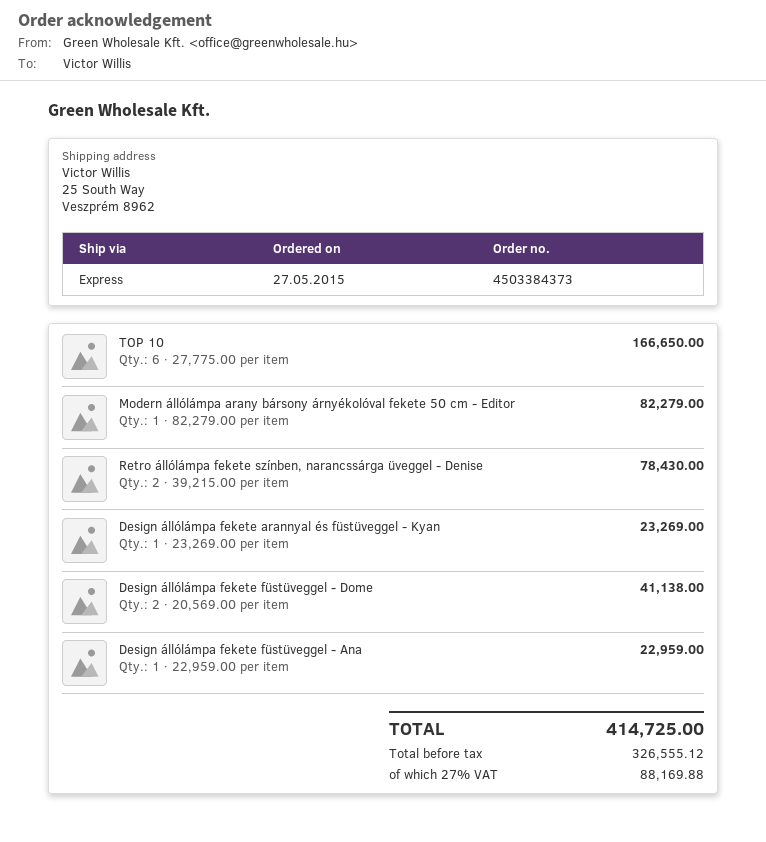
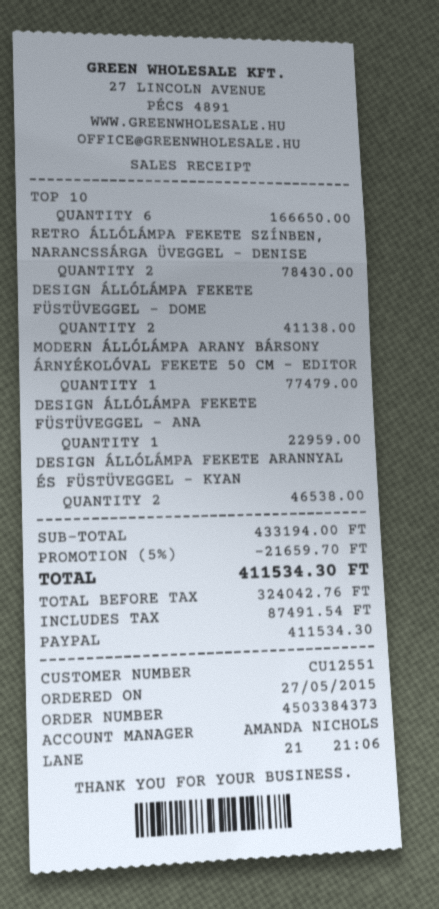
Modern állólámpa arany bársony árnyékolóval fekete 50 cm - Editor: 1 for 82279.00 -> 1 for 77479.00
Design állólámpa fekete arannyal és füstüveggel - Kyan: 1 for 23269.00 -> 2 for 46538.00
discount: none -> 5% = 21659.70
net: 326555.12 -> 324042.76
tax: 88169.88 -> 87491.54
total: 414725.00 -> 411534.30

